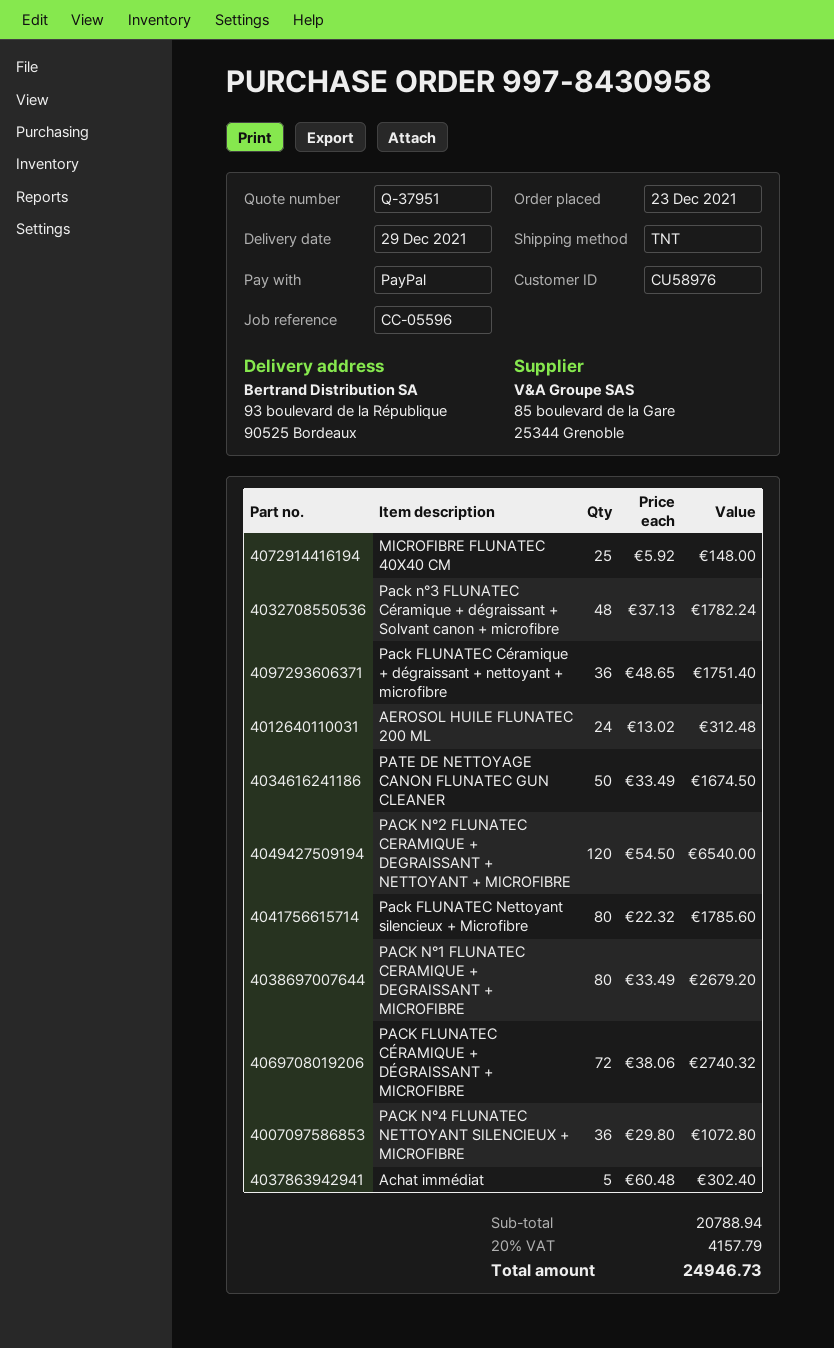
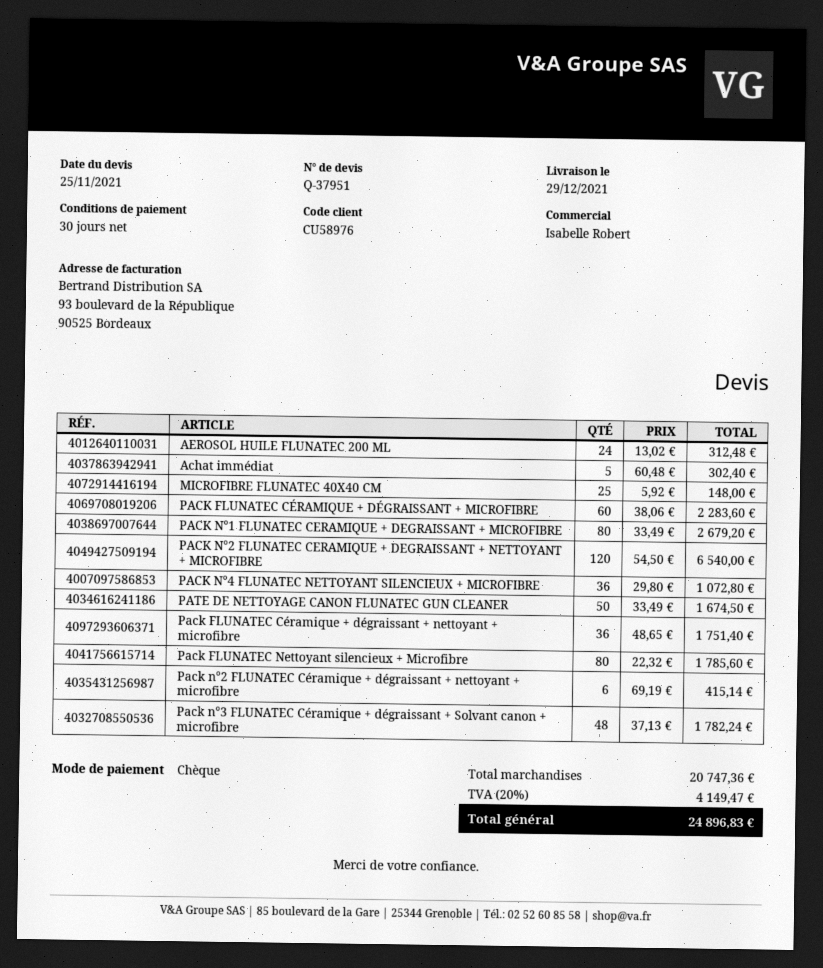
payment method: PayPal -> cheque
PACK FLUNATEC CÉRAMIQUE + DÉGRAISSANT + MICROFIBRE: 72 x 38.06 = 2740.32 -> 60 x 38.06 = 2283.60
Pack n°2 FLUNATEC Céramique + dégraissant + nettoyant + microfibre: none -> 6 x 69.19 = 415.14
subtotal: 20788.94 -> 20747.36
tax: 20% = 4157.79 -> 20% = 4149.47
total: 24946.73 -> 24896.83

